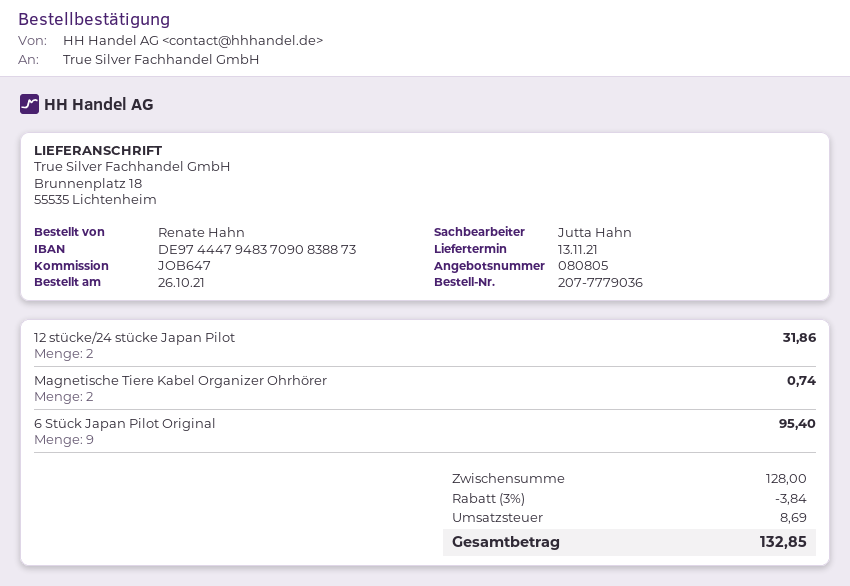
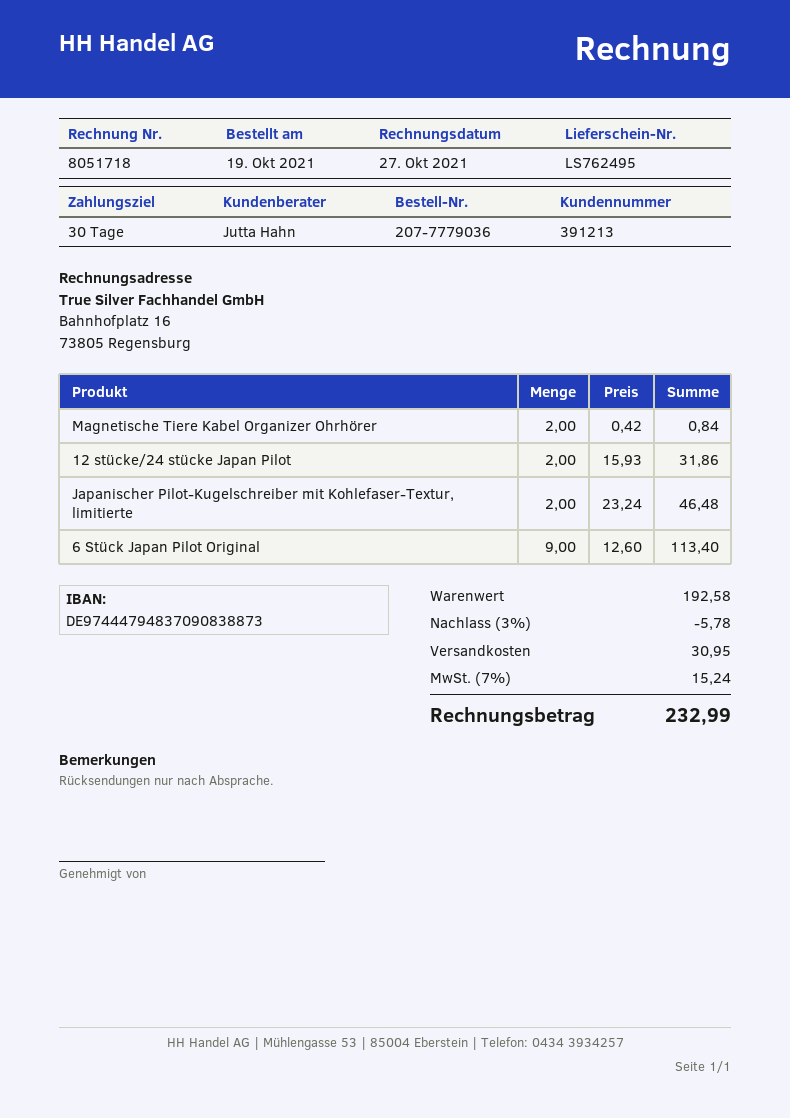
order date: 2021-10-26 -> 2021-10-19
Magnetische Tiere Kabel Organizer Ohrhörer: 2 for 0.74 -> 2 for 0.84
6 Stück Japan Pilot Original: 9 for 95.40 -> 9 for 113.40
Japanischer Pilot-Kugelschreiber mit Kohlefaser-Textur, limitierte: none -> 2 for 46.48
subtotal: 128.00 -> 192.58
discount: 3% = 3.84 -> 3% = 5.78
shipping: none -> 30.95
tax: 8.69 -> 15.24
total: 132.85 -> 232.99

